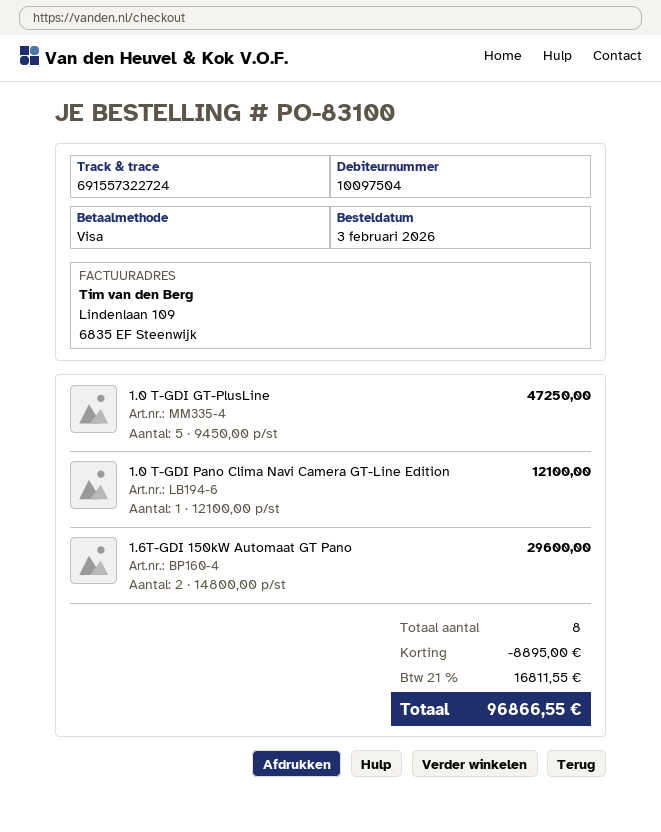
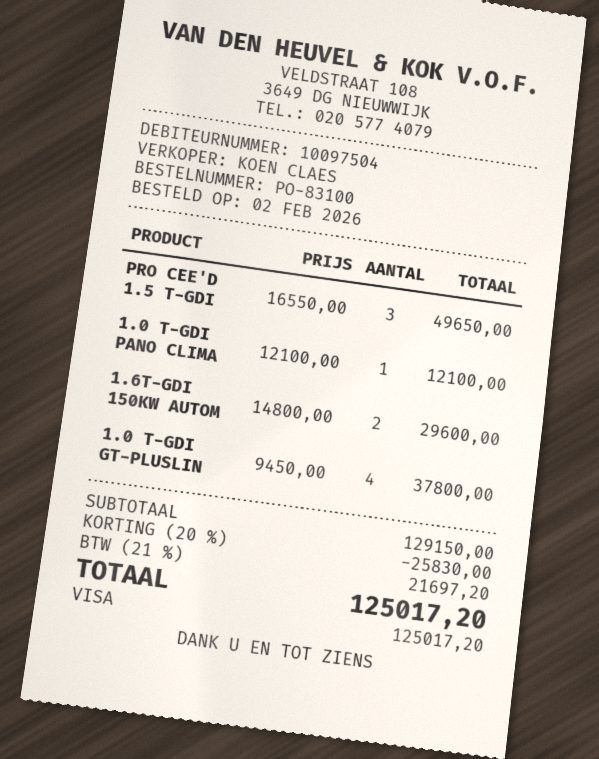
order date: 2026-02-03 -> 2026-02-02
1.0 T-GDI GT-PlusLine: 5 x 9450.00 = 47250.00 -> 4 x 9450.00 = 37800.00
PRO CEE'D 1.5 T-GDI: none -> 3 x 16550.00 = 49650.00
discount: 8895.00 -> 25830.00
tax: 21% = 16811.55 -> 21% = 21697.20
total: 96866.55 -> 125017.20

